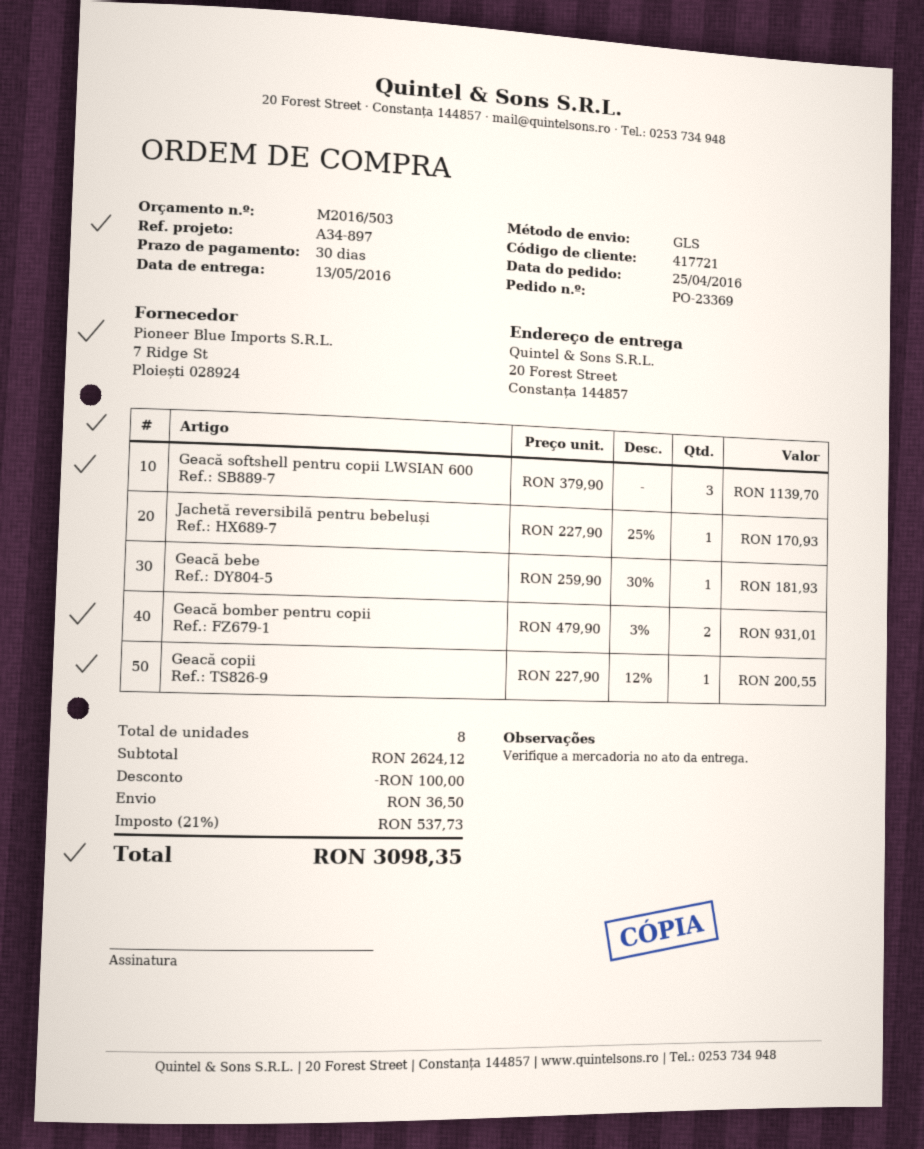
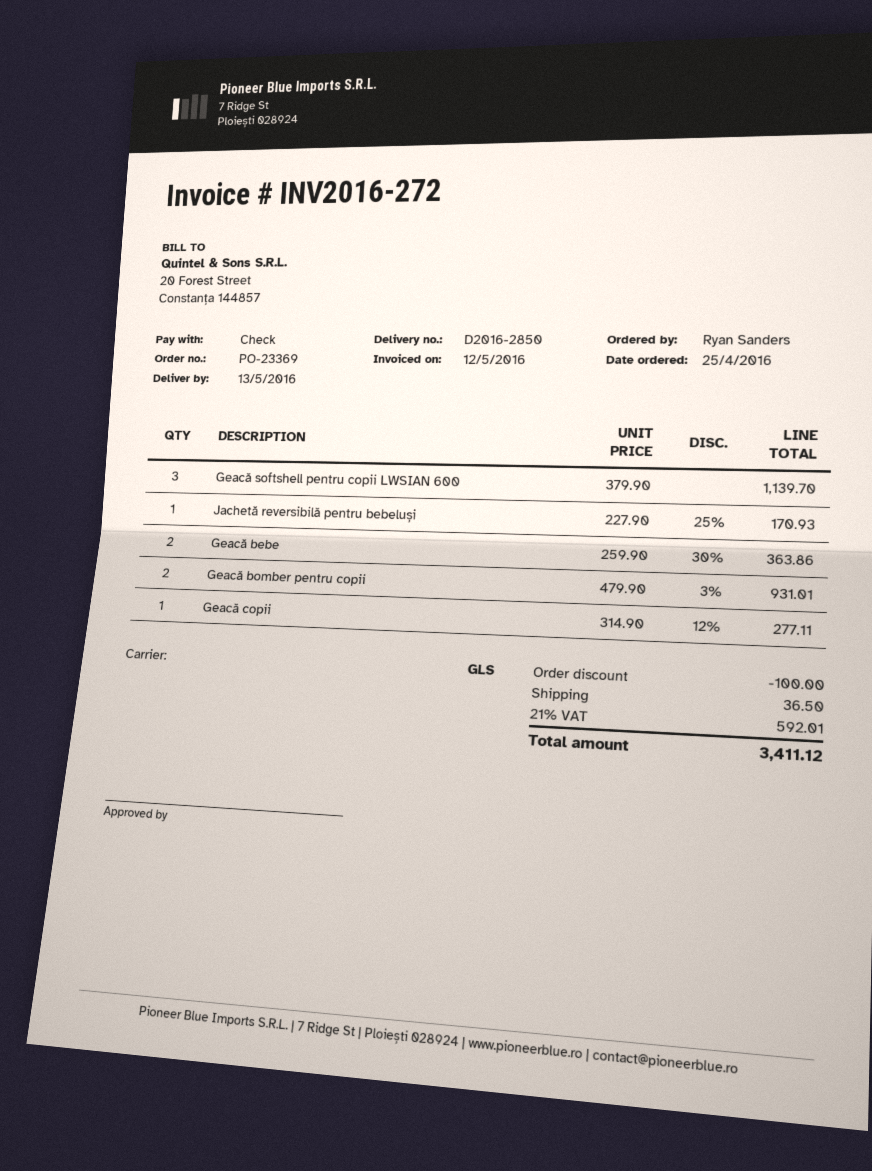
Geacă bebe: 1 x 259.90 - 30% = 181.93 -> 2 x 259.90 - 30% = 363.86
Geacă copii: 1 x 227.90 - 12% = 200.55 -> 1 x 314.90 - 12% = 277.11
tax: 21% = 537.73 -> 21% = 592.01
total: 3098.35 -> 3411.12

